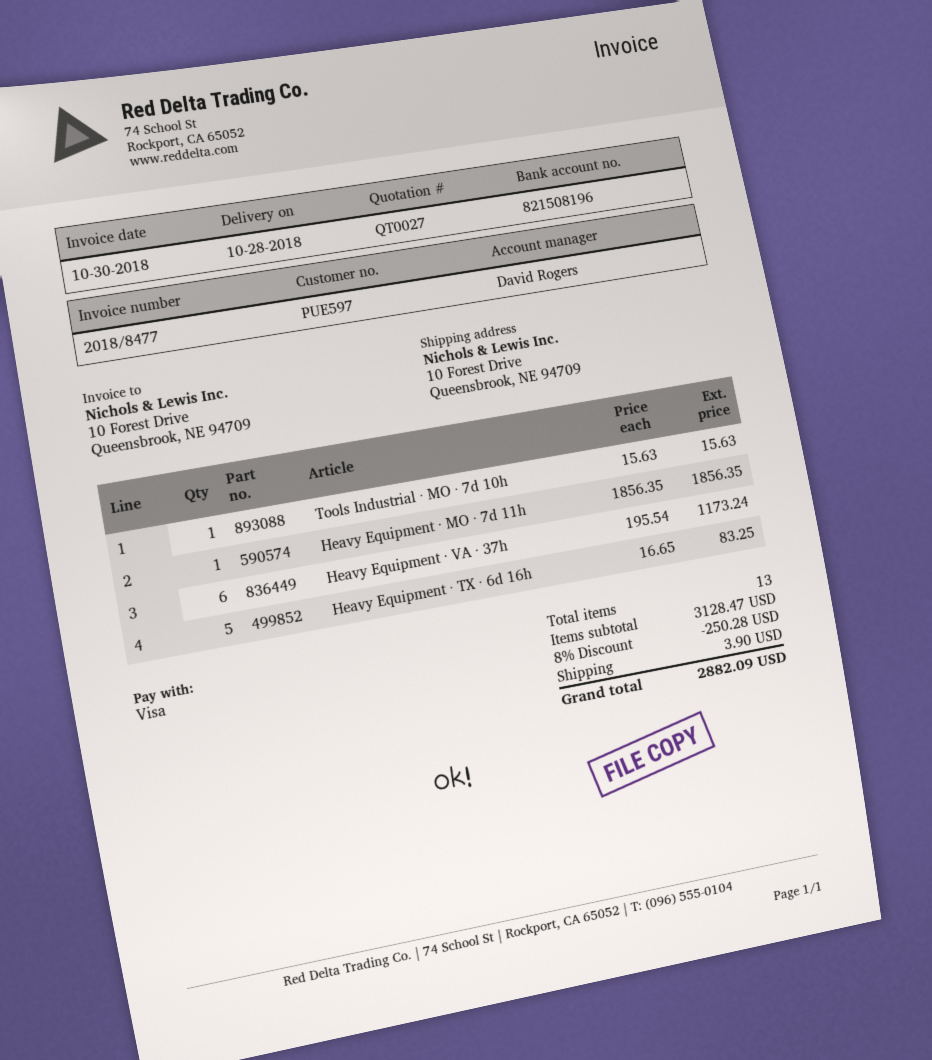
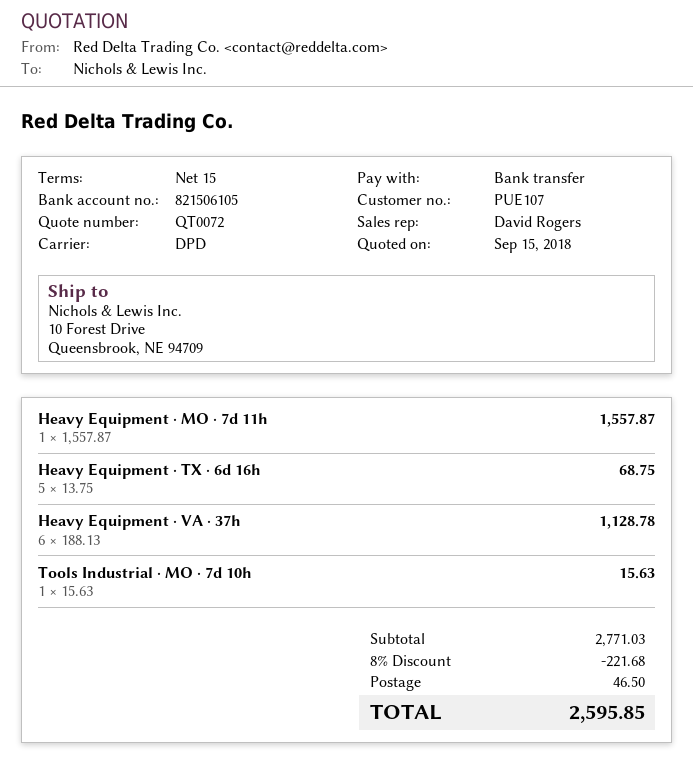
quote number: QT0027 -> QT0072
customer number: PUE597 -> PUE107
payment method: Visa -> bank transfer
bank account: 821508196 -> 821506105
Heavy Equipment · MO · 7d 11h: 1 x 1856.35 = 1856.35 -> 1 x 1557.87 = 1557.87
Heavy Equipment · VA · 37h: 6 x 195.54 = 1173.24 -> 6 x 188.13 = 1128.78
Heavy Equipment · TX · 6d 16h: 5 x 16.65 = 83.25 -> 5 x 13.75 = 68.75
subtotal: 3128.47 -> 2771.03
discount: 8% = 250.28 -> 8% = 221.68
shipping: 3.90 -> 46.50
total: 2882.09 -> 2595.85

